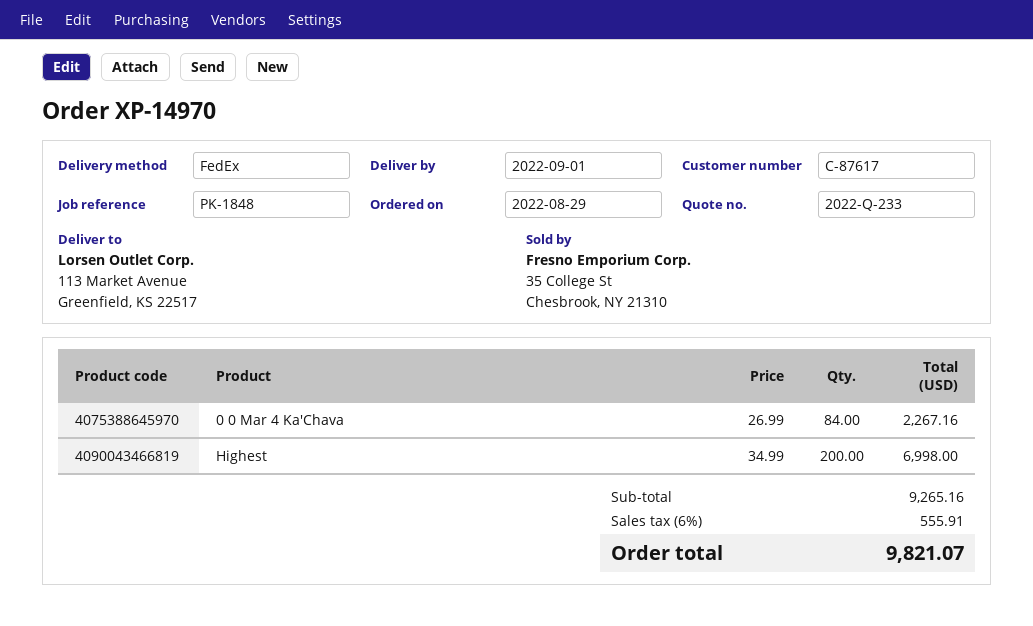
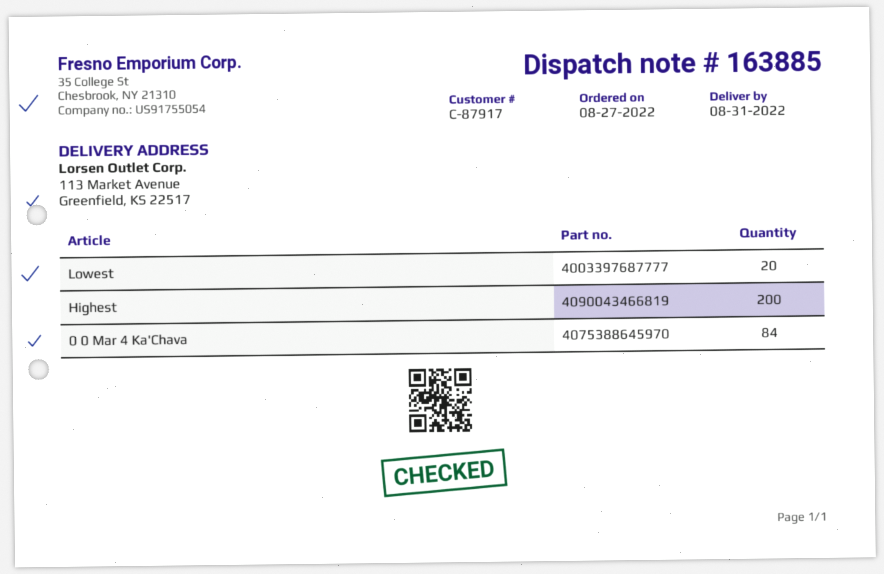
order date: 2022-08-29 -> 2022-08-27
delivery date: 2022-09-01 -> 2022-08-31
customer number: C-87617 -> C-87917
Lowest: none -> 20

